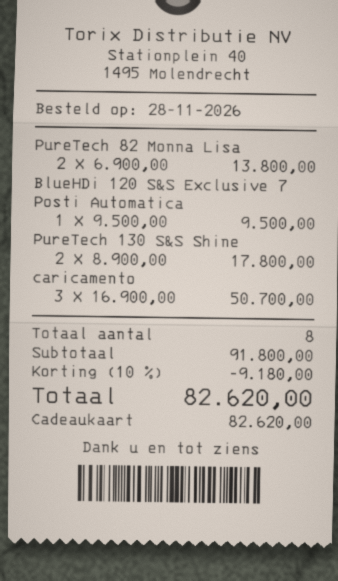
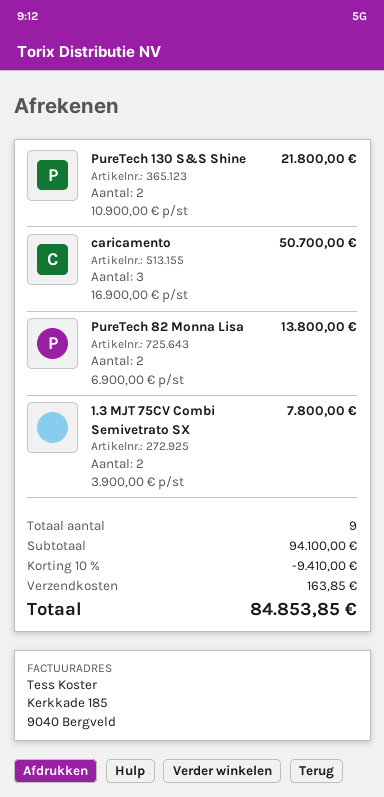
BlueHDi 120 S&S Exclusive 7 Posti Automatica: 1 x 9500.00 = 9500.00 -> none
PureTech 130 S&S Shine: 2 x 8900.00 = 17800.00 -> 2 x 10900.00 = 21800.00
1.3 MJT 75CV Combi Semivetrato SX: none -> 2 x 3900.00 = 7800.00
total quantity: 8 -> 9
subtotal: 91800.00 -> 94100.00
discount: 10% = 9180.00 -> 10% = 9410.00
shipping: none -> 163.85
total: 82620.00 -> 84853.85

